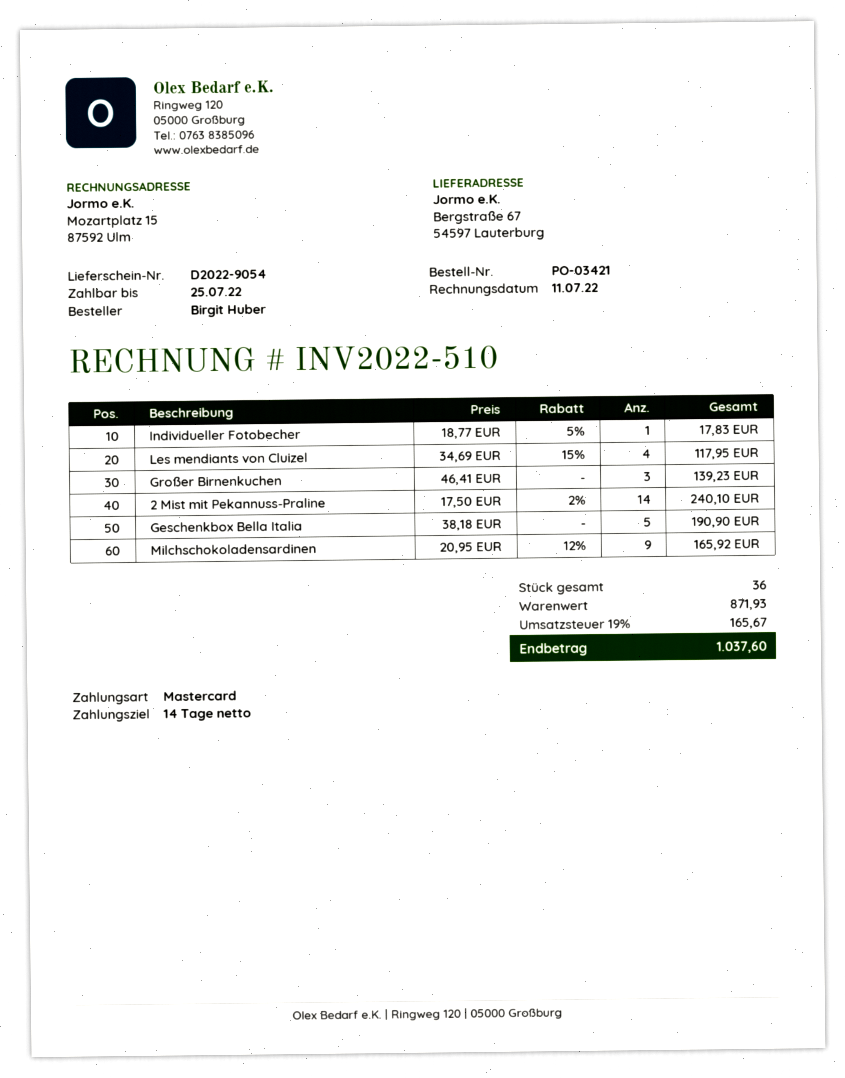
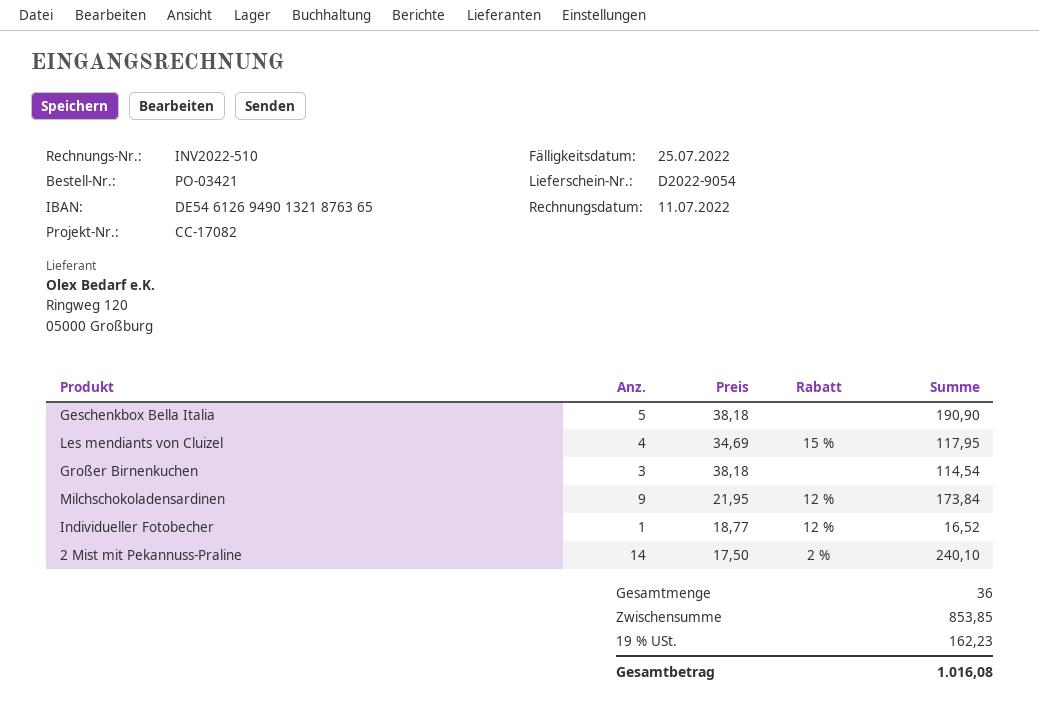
Individueller Fotobecher: 1 x 18.77 - 5% = 17.83 -> 1 x 18.77 - 12% = 16.52
Großer Birnenkuchen: 3 x 46.41 = 139.23 -> 3 x 38.18 = 114.54
Milchschokoladensardinen: 9 x 20.95 - 12% = 165.92 -> 9 x 21.95 - 12% = 173.84
subtotal: 871.93 -> 853.85
tax: 19% = 165.67 -> 19% = 162.23
total: 1037.60 -> 1016.08

